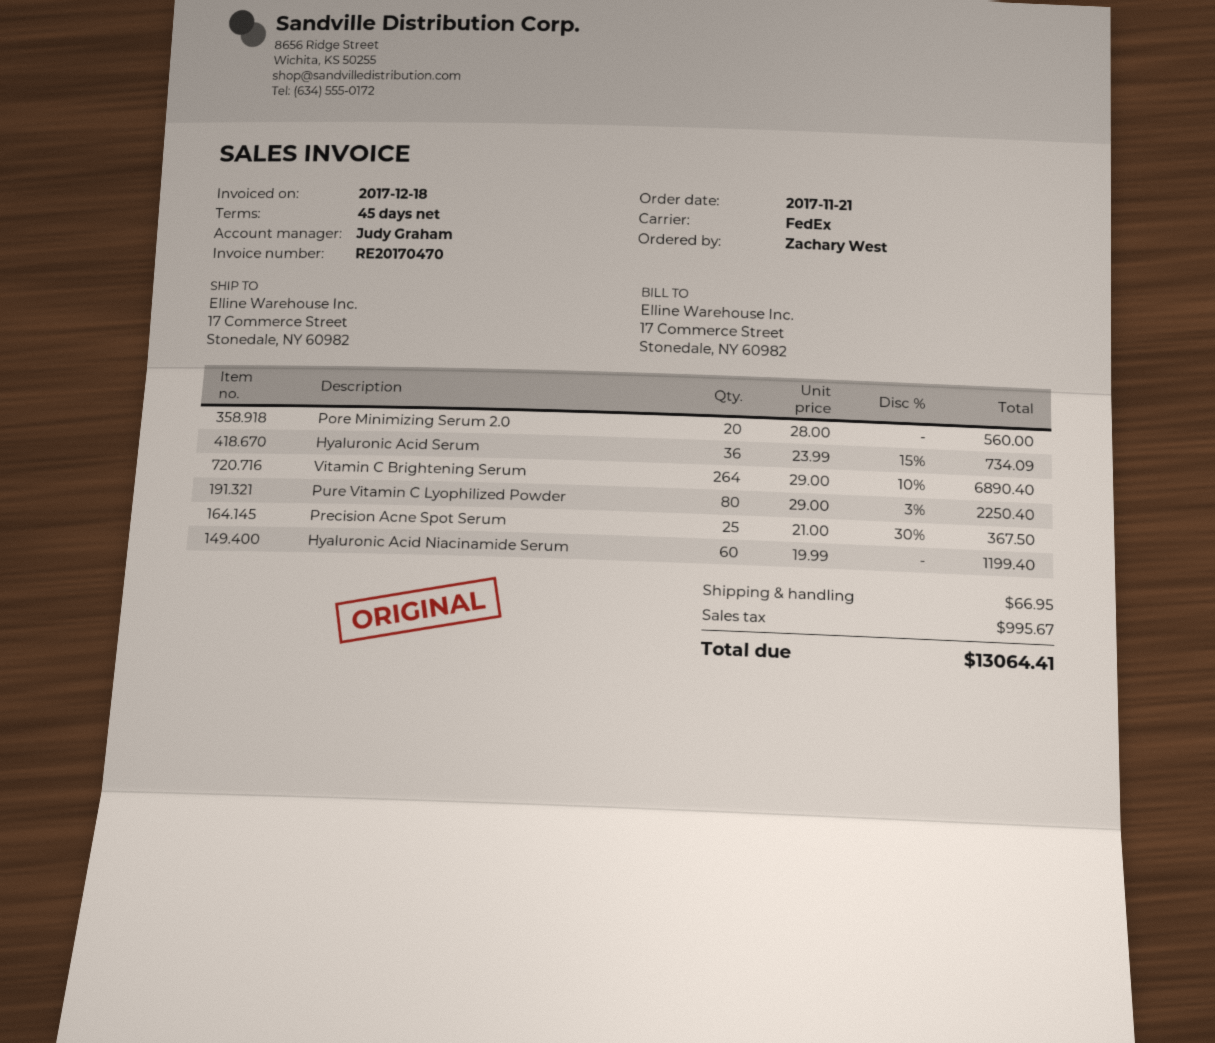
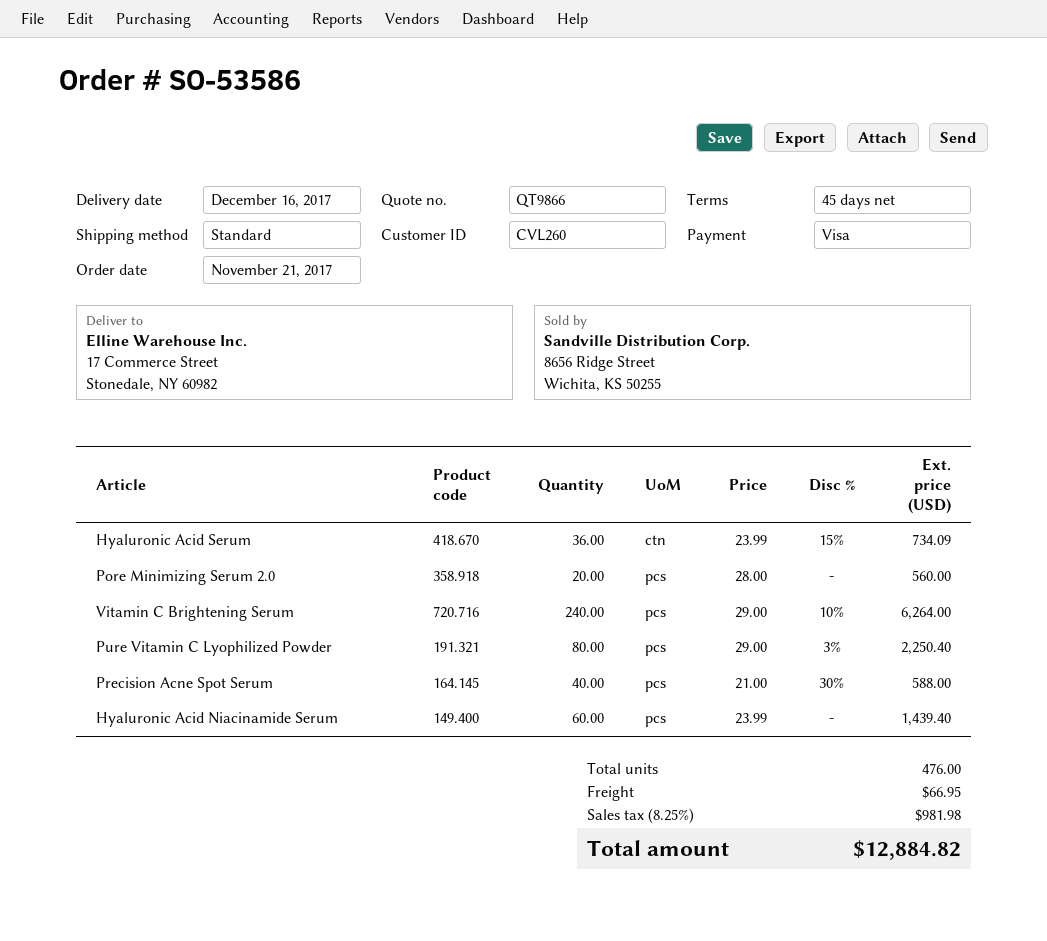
shipping method: FedEx -> standard
Vitamin C Brightening Serum: 264 x 29.00 - 10% = 6890.40 -> 240 x 29.00 - 10% = 6264.00
Precision Acne Spot Serum: 25 x 21.00 - 30% = 367.50 -> 40 x 21.00 - 30% = 588.00
Hyaluronic Acid Niacinamide Serum: 60 x 19.99 = 1199.40 -> 60 x 23.99 = 1439.40
tax: 995.67 -> 981.98
total: 13064.41 -> 12884.82

